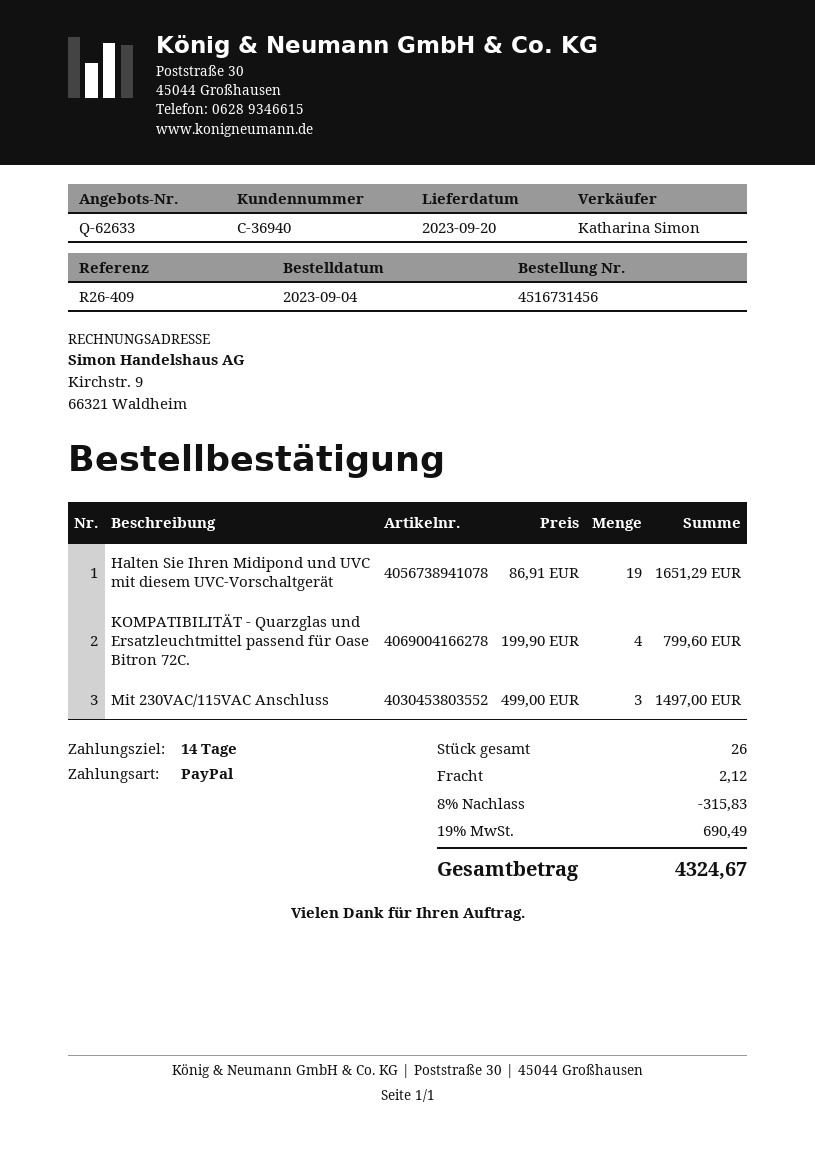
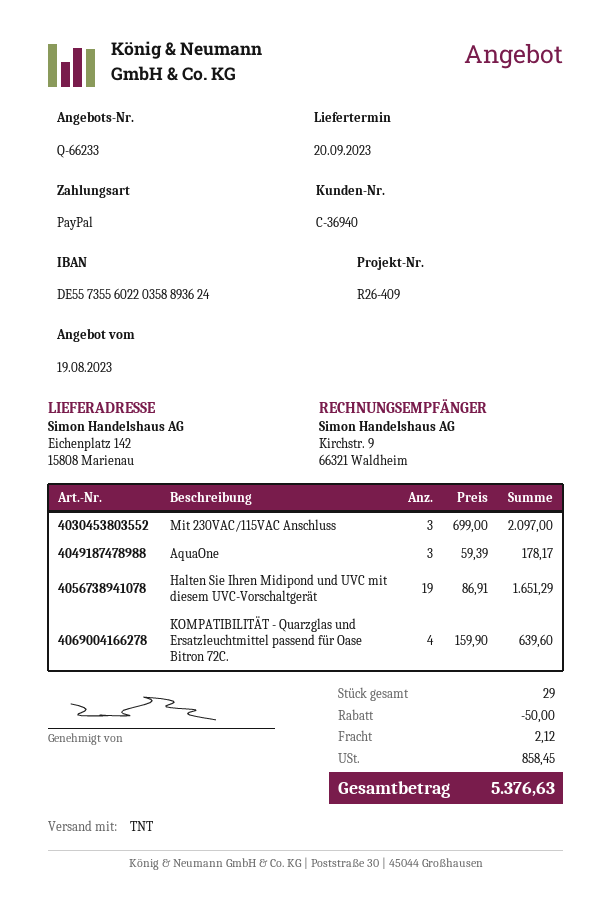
quote number: Q-62633 -> Q-66233
KOMPATIBILITÄT - Quarzglas und Ersatzleuchtmittel passend für Oase Bitron 72C.: 4 x 199.90 = 799.60 -> 4 x 159.90 = 639.60
Mit 230VAC/115VAC Anschluss: 3 x 499.00 = 1497.00 -> 3 x 699.00 = 2097.00
AquaOne: none -> 3 x 59.39 = 178.17
total quantity: 26 -> 29
discount: 315.83 -> 50.00
tax: 690.49 -> 858.45
total: 4324.67 -> 5376.63

